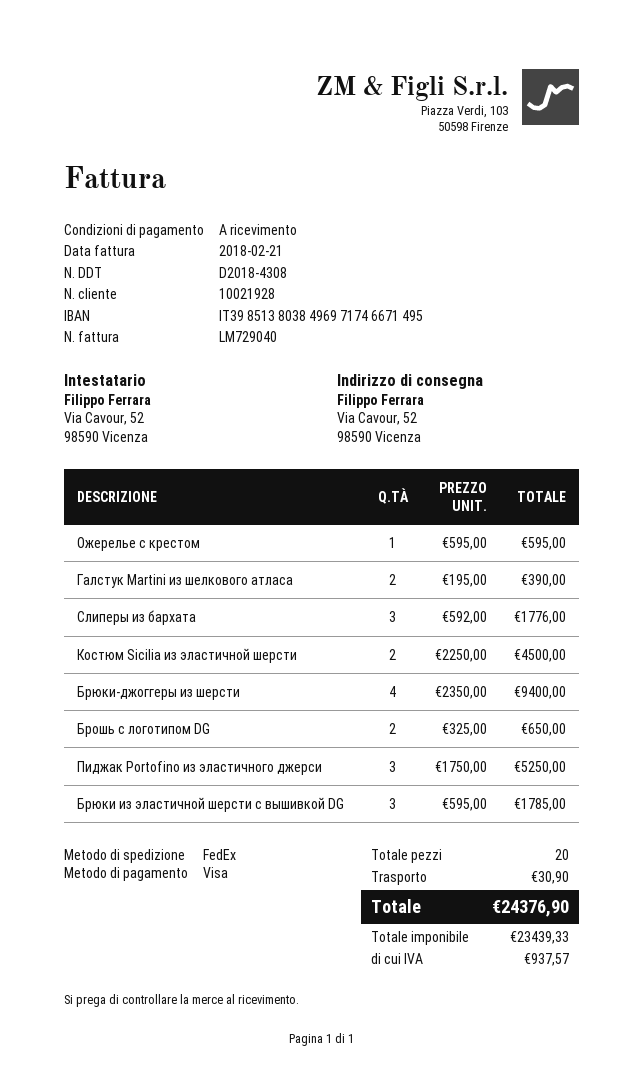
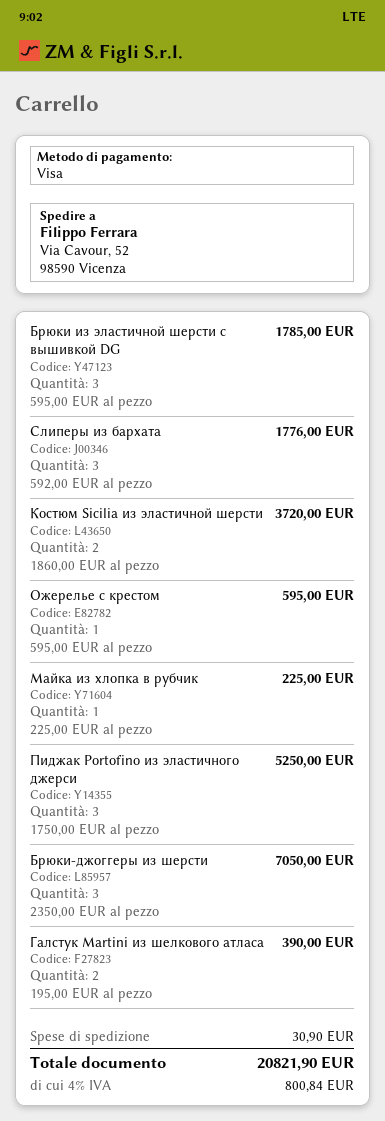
Костюм Sicilia из эластичной шерсти: 2 x 2250.00 = 4500.00 -> 2 x 1860.00 = 3720.00
Брюки-джоггеры из шерсти: 4 x 2350.00 = 9400.00 -> 3 x 2350.00 = 7050.00
Брошь с логотипом DG: 2 x 325.00 = 650.00 -> none
Майка из хлопка в рубчик: none -> 1 x 225.00 = 225.00
tax: 937.57 -> 800.84
total: 24376.90 -> 20821.90

